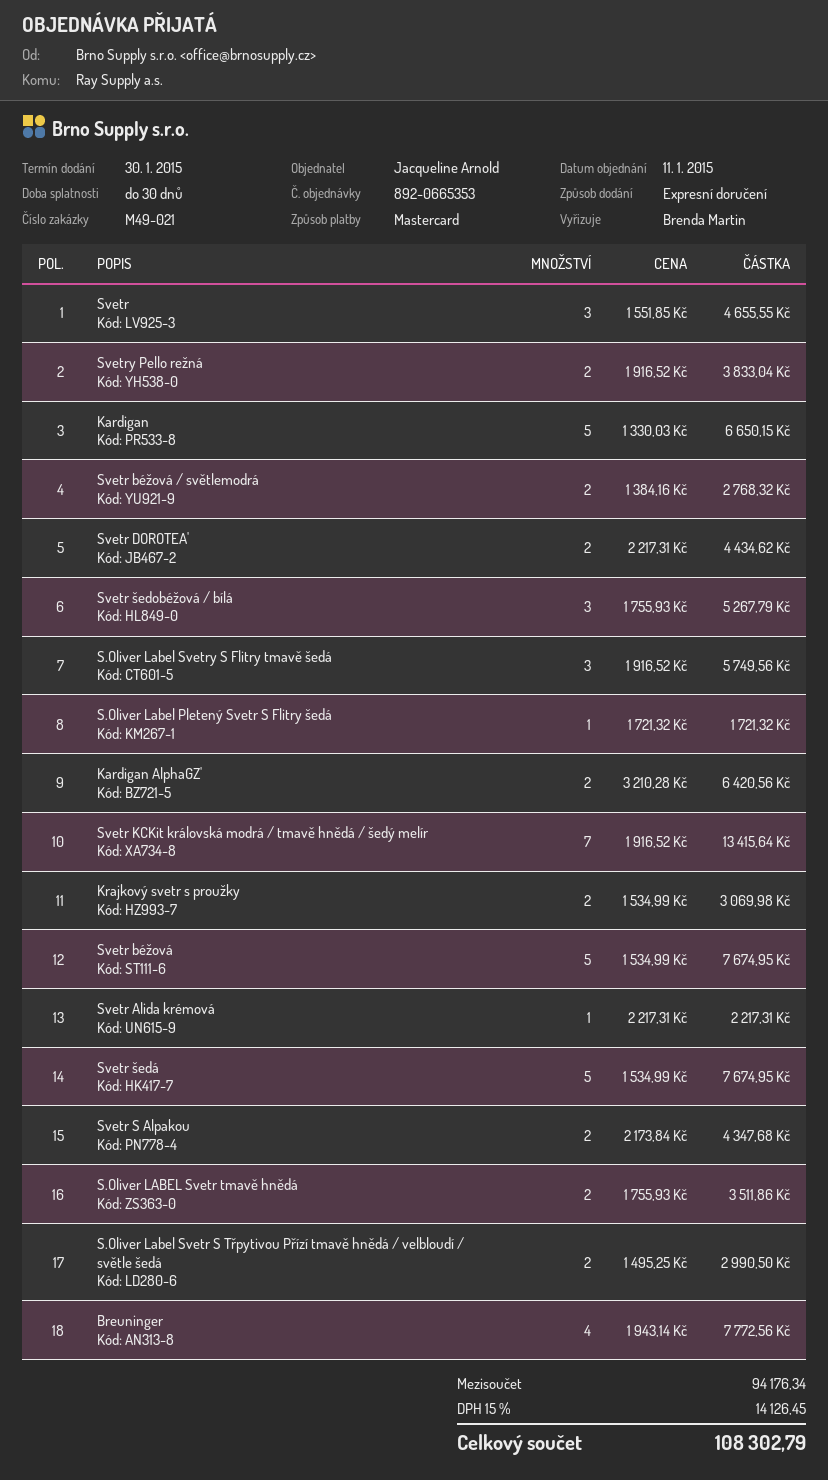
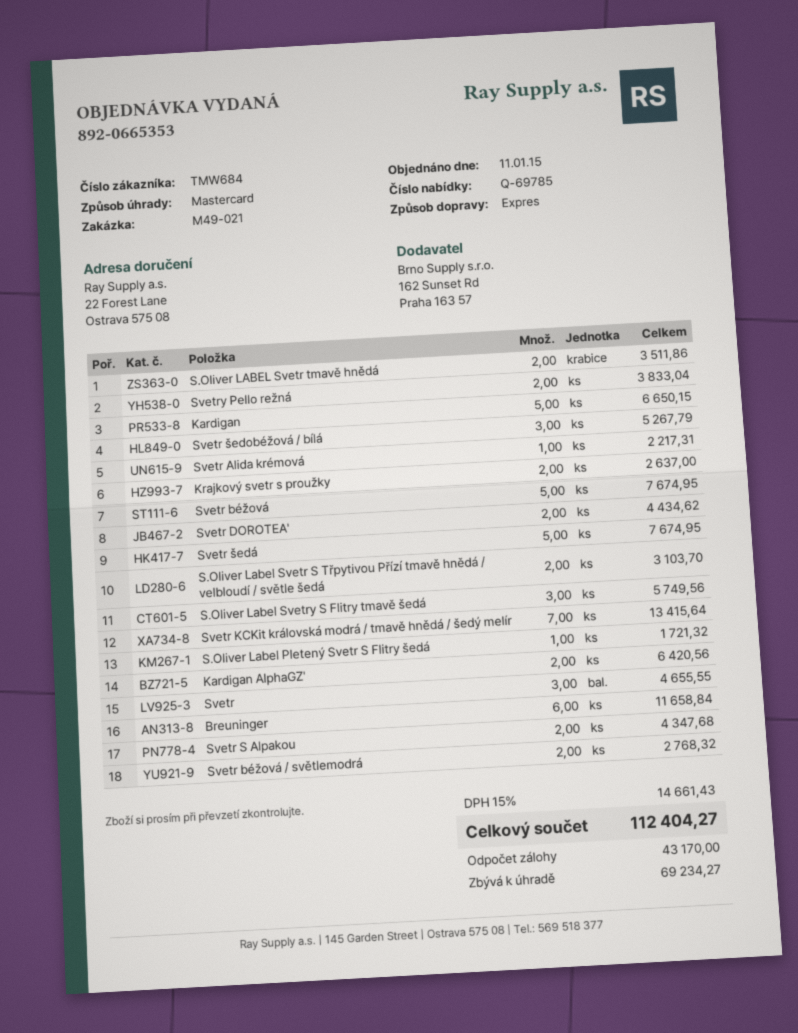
Krajkový svetr s proužky: 2 for 3069.98 -> 2 for 2637.00
S.Oliver Label Svetr S Třpytivou Přízí tmavě hnědá / velbloudí / světle šedá: 2 for 2990.50 -> 2 for 3103.70
Breuninger: 4 for 7772.56 -> 6 for 11658.84
tax: 15% = 14126.45 -> 15% = 14661.43
total: 108302.79 -> 112404.27

